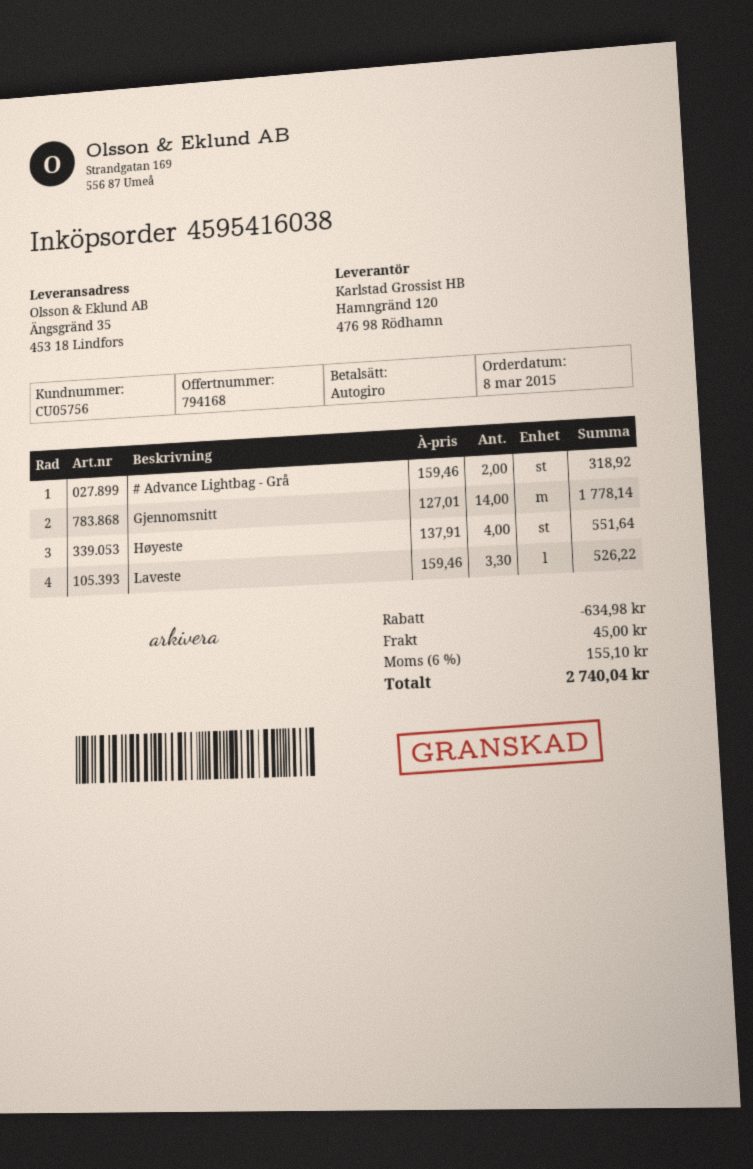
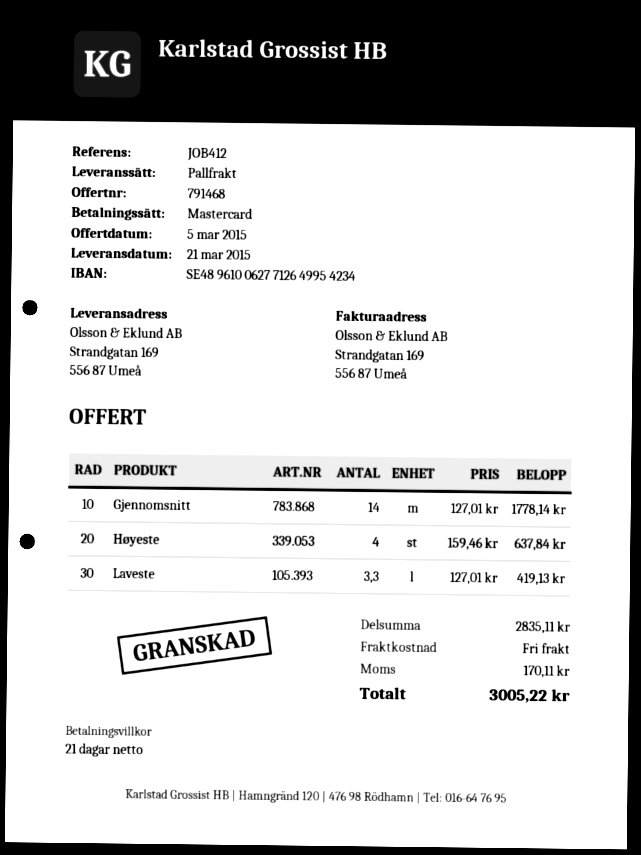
quote number: 794168 -> 791468
payment method: direct debit -> Mastercard
ship to: Ängsgränd 35, 453 18 Lindfors -> Strandgatan 169, 556 87 Umeå
# Advance Lightbag - Grå: 2 x 159.46 = 318.92 -> none
Høyeste: 4 x 137.91 = 551.64 -> 4 x 159.46 = 637.84
Laveste: 3.3 x 159.46 = 526.22 -> 3.3 x 127.01 = 419.13
discount: 634.98 -> none
shipping: 45.00 -> 0.00
tax: 155.10 -> 170.11
total: 2740.04 -> 3005.22

